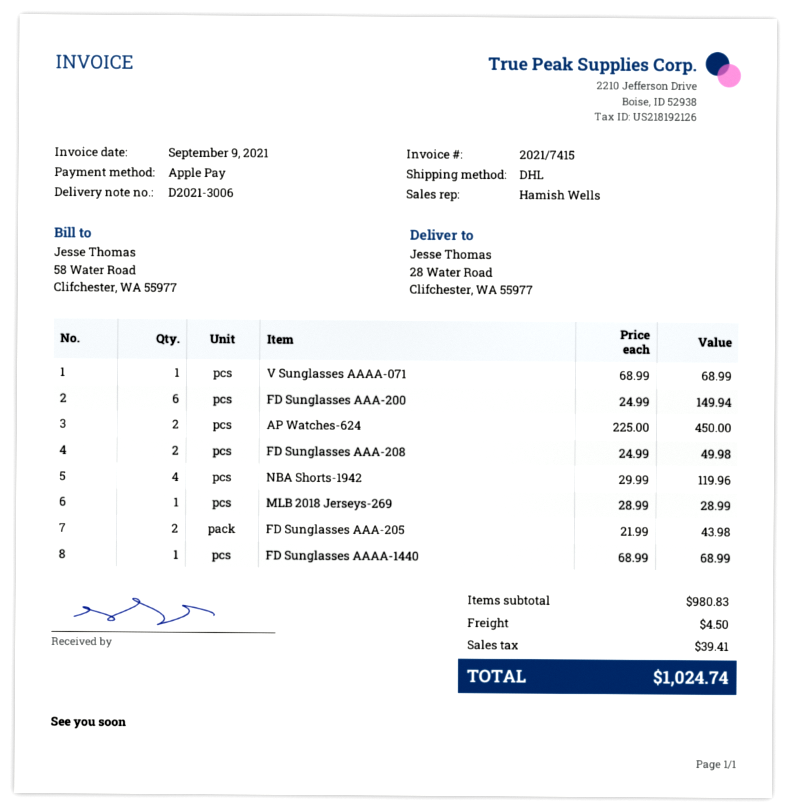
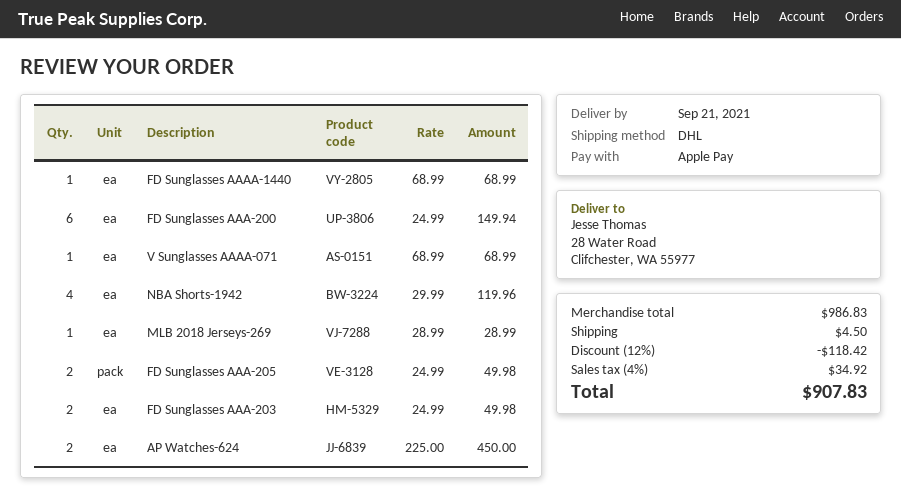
FD Sunglasses AAA-208: 2 x 24.99 = 49.98 -> none
FD Sunglasses AAA-205: 2 x 21.99 = 43.98 -> 2 x 24.99 = 49.98
FD Sunglasses AAA-203: none -> 2 x 24.99 = 49.98
subtotal: 980.83 -> 986.83
discount: none -> 12% = 118.42
tax: 39.41 -> 34.92
total: 1024.74 -> 907.83

